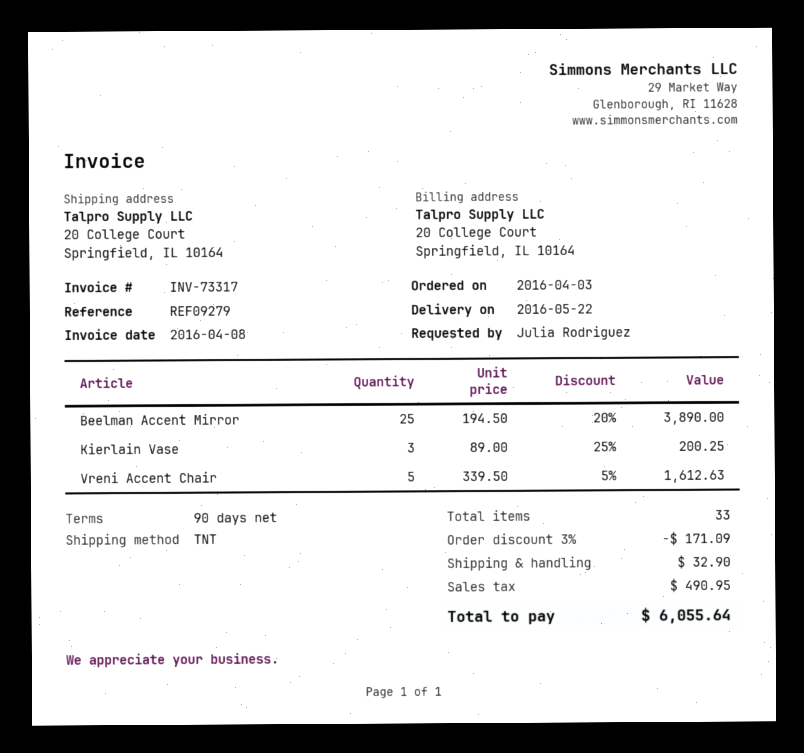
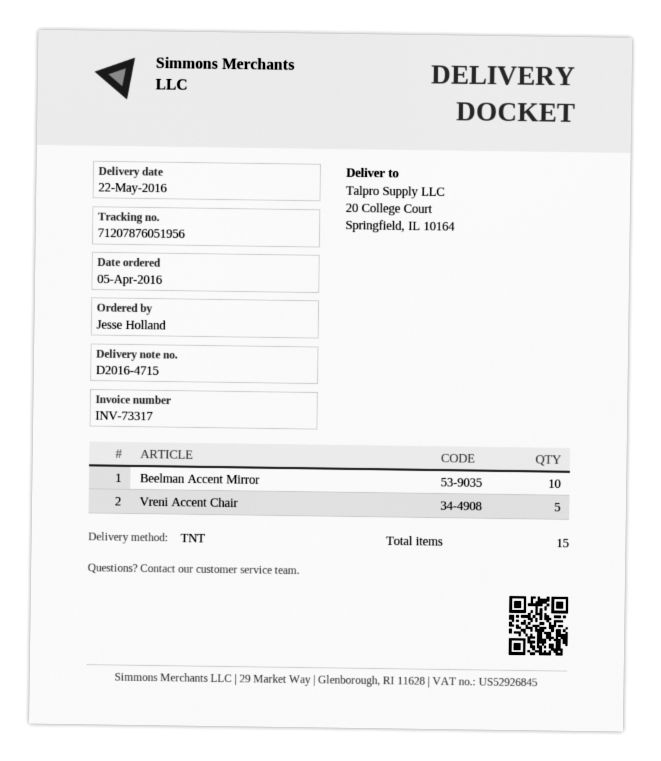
order date: 2016-04-03 -> 2016-04-05
ordered by: Julia Rodriguez -> Jesse Holland
Beelman Accent Mirror: 25 -> 10
Kierlain Vase: 3 -> none
total quantity: 33 -> 15

